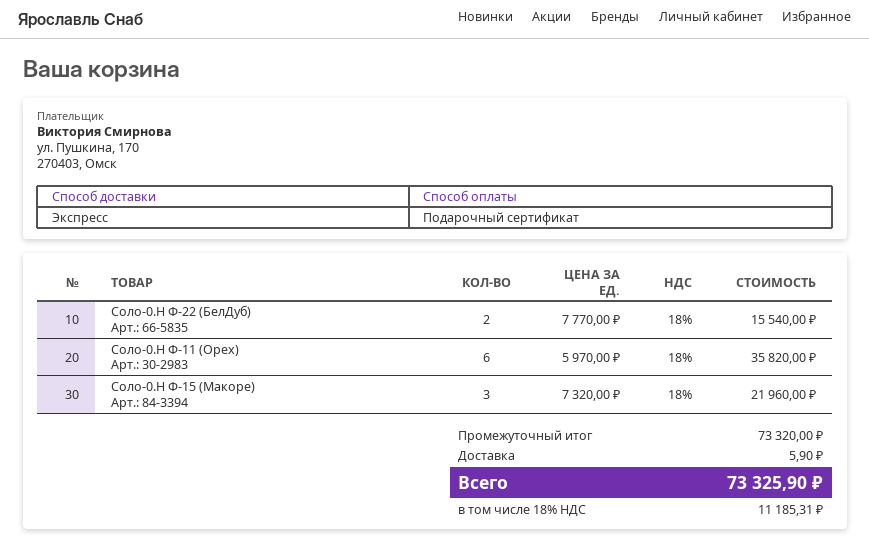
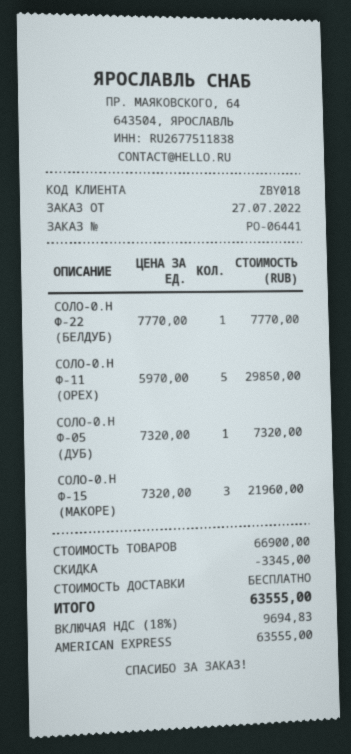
payment method: gift card -> American Express
Соло-0.H Ф-22 (БелДуб): 2 x 7770.00 = 15540.00 -> 1 x 7770.00 = 7770.00
Соло-0.H Ф-11 (Орех): 6 x 5970.00 = 35820.00 -> 5 x 5970.00 = 29850.00
СОЛО-0.H Ф-05 (ДУБ): none -> 1 x 7320.00 = 7320.00
subtotal: 73320.00 -> 66900.00
discount: none -> 3345.00
shipping: 5.90 -> 0.00
tax: 18% = 11185.31 -> 18% = 9694.83
total: 73325.90 -> 63555.00

